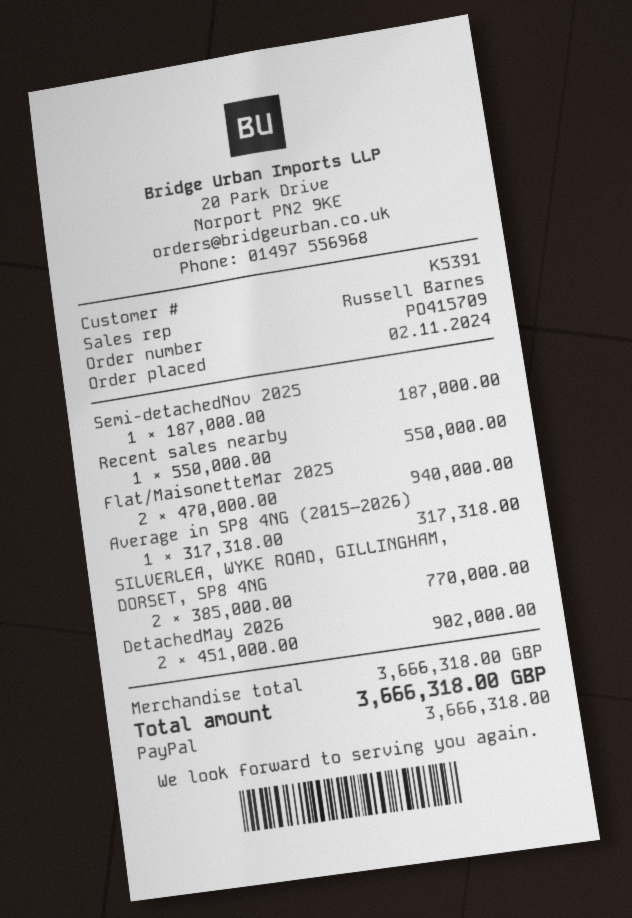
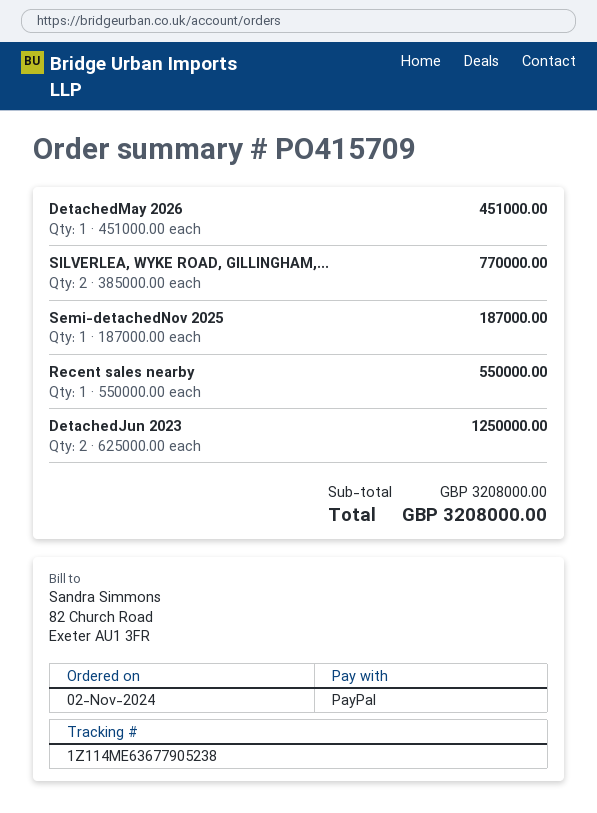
Flat/MaisonetteMar 2025: 2 x 470000.00 = 940000.00 -> none
Average in SP8 4NG (2015–2026): 1 x 317318.00 = 317318.00 -> none
DetachedMay 2026: 2 x 451000.00 = 902000.00 -> 1 x 451000.00 = 451000.00
DetachedJun 2023: none -> 2 x 625000.00 = 1250000.00
subtotal: 3666318.00 -> 3208000.00
total: 3666318.00 -> 3208000.00

